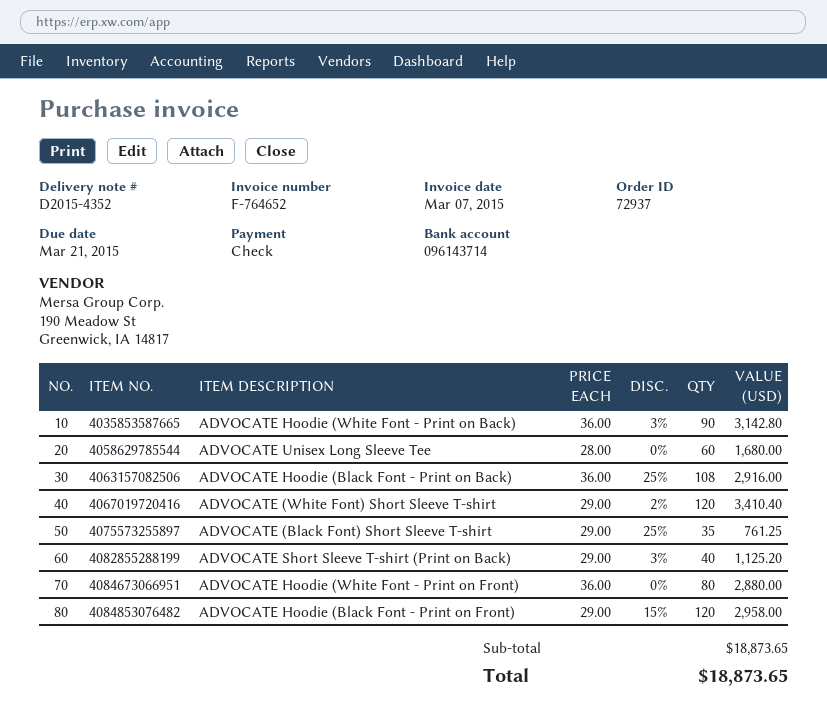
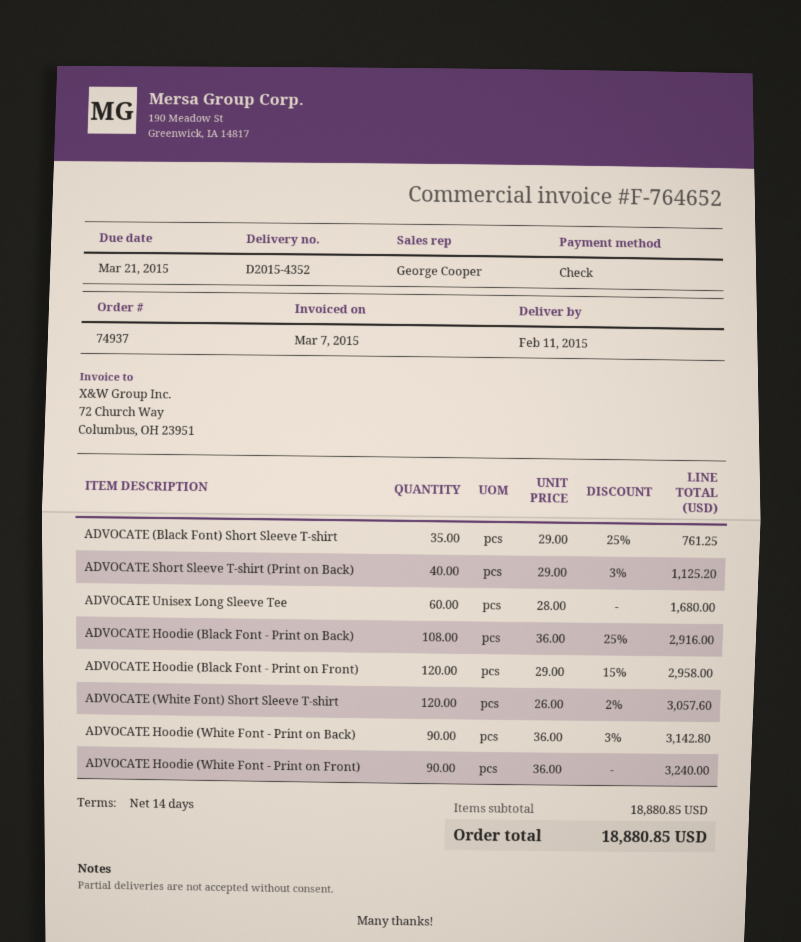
order number: 72937 -> 74937
ADVOCATE (White Font) Short Sleeve T-shirt: 120 x 29.00 - 2% = 3410.40 -> 120 x 26.00 - 2% = 3057.60
ADVOCATE Hoodie (White Font - Print on Front): 80 x 36.00 = 2880.00 -> 90 x 36.00 = 3240.00
subtotal: 18873.65 -> 18880.85
total: 18873.65 -> 18880.85

